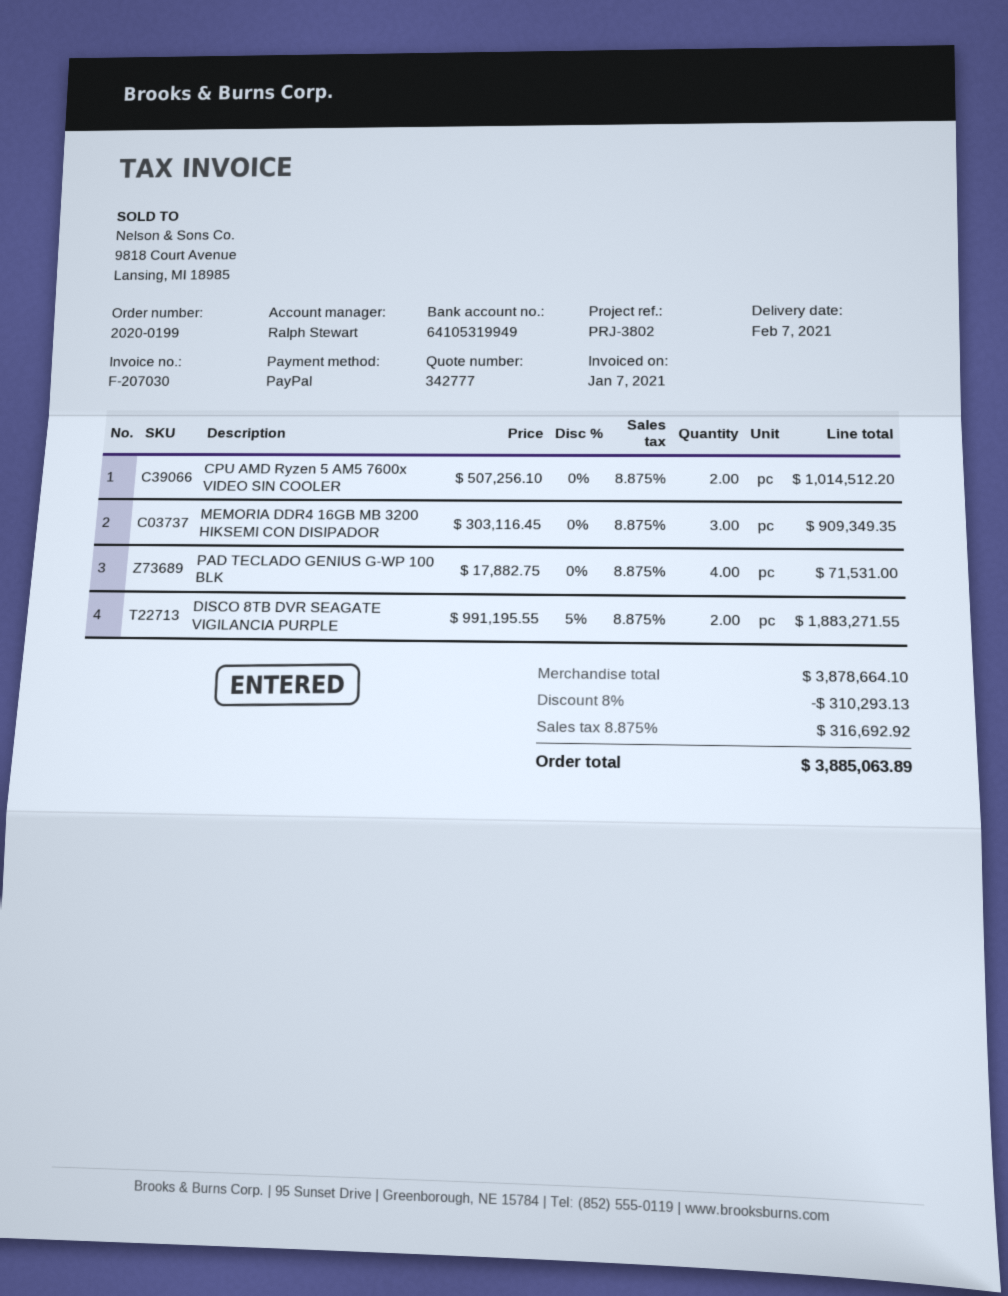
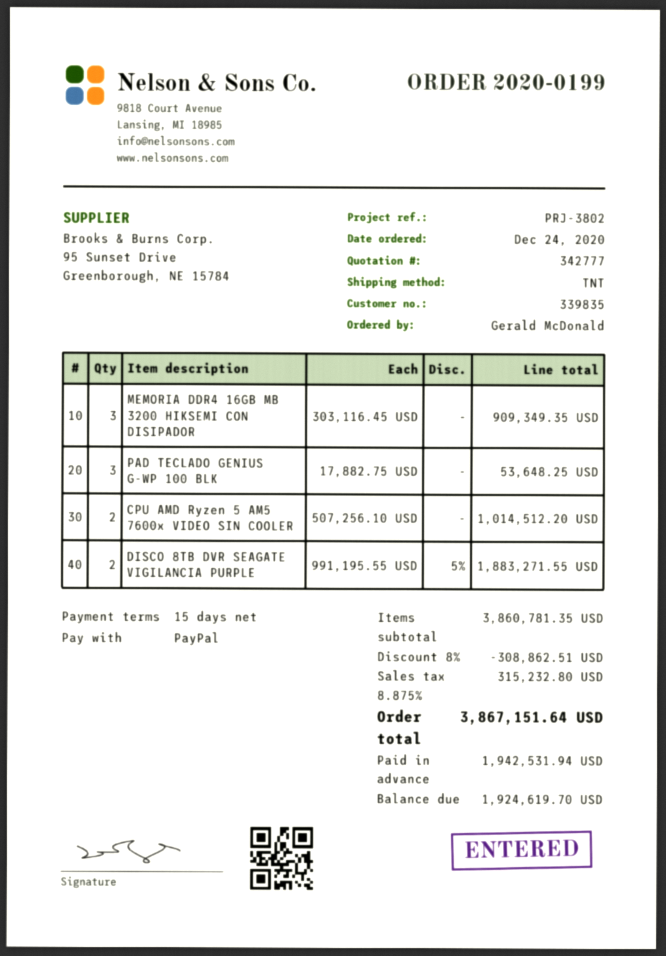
PAD TECLADO GENIUS G-WP 100 BLK: 4 x 17882.75 = 71531.00 -> 3 x 17882.75 = 53648.25
subtotal: 3878664.10 -> 3860781.35
discount: 8% = 310293.13 -> 8% = 308862.51
tax: 8.875% = 316692.92 -> 8.875% = 315232.80
total: 3885063.89 -> 3867151.64

